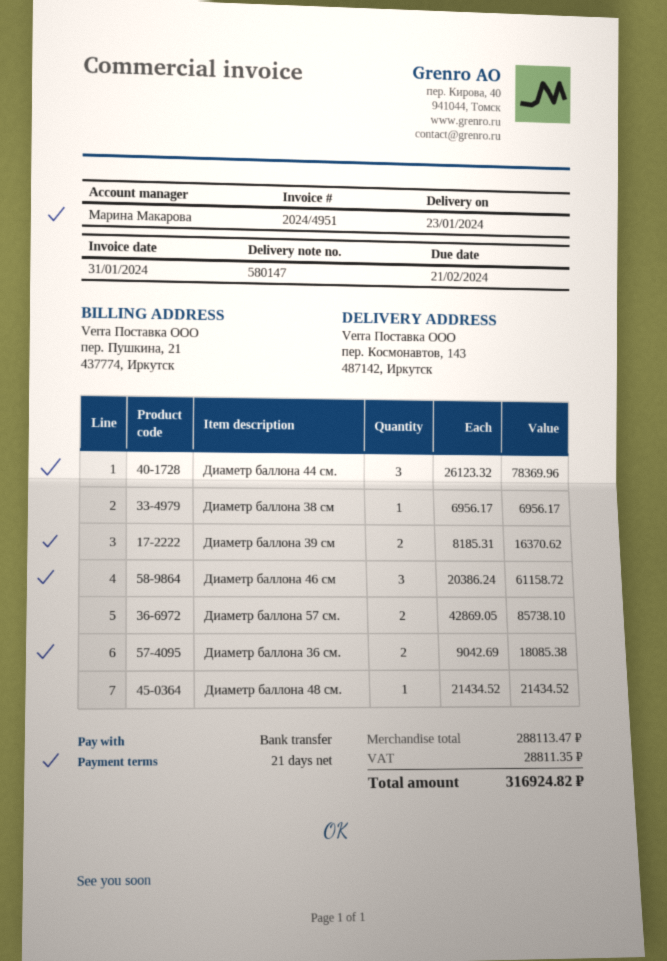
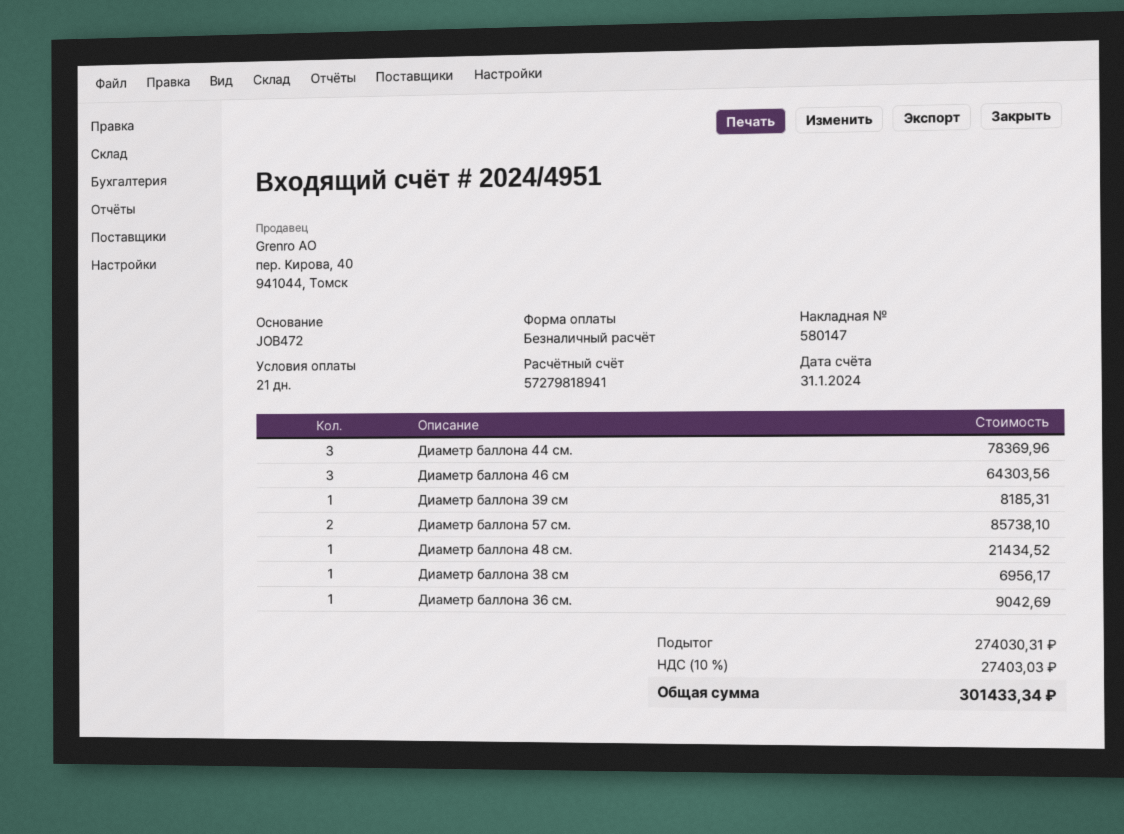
Диаметр баллона 39 см: 2 for 16370.62 -> 1 for 8185.31
Диаметр баллона 46 см: 3 for 61158.72 -> 3 for 64303.56
Диаметр баллона 36 см.: 2 for 18085.38 -> 1 for 9042.69
subtotal: 288113.47 -> 274030.31
tax: 28811.35 -> 27403.03
total: 316924.82 -> 301433.34

